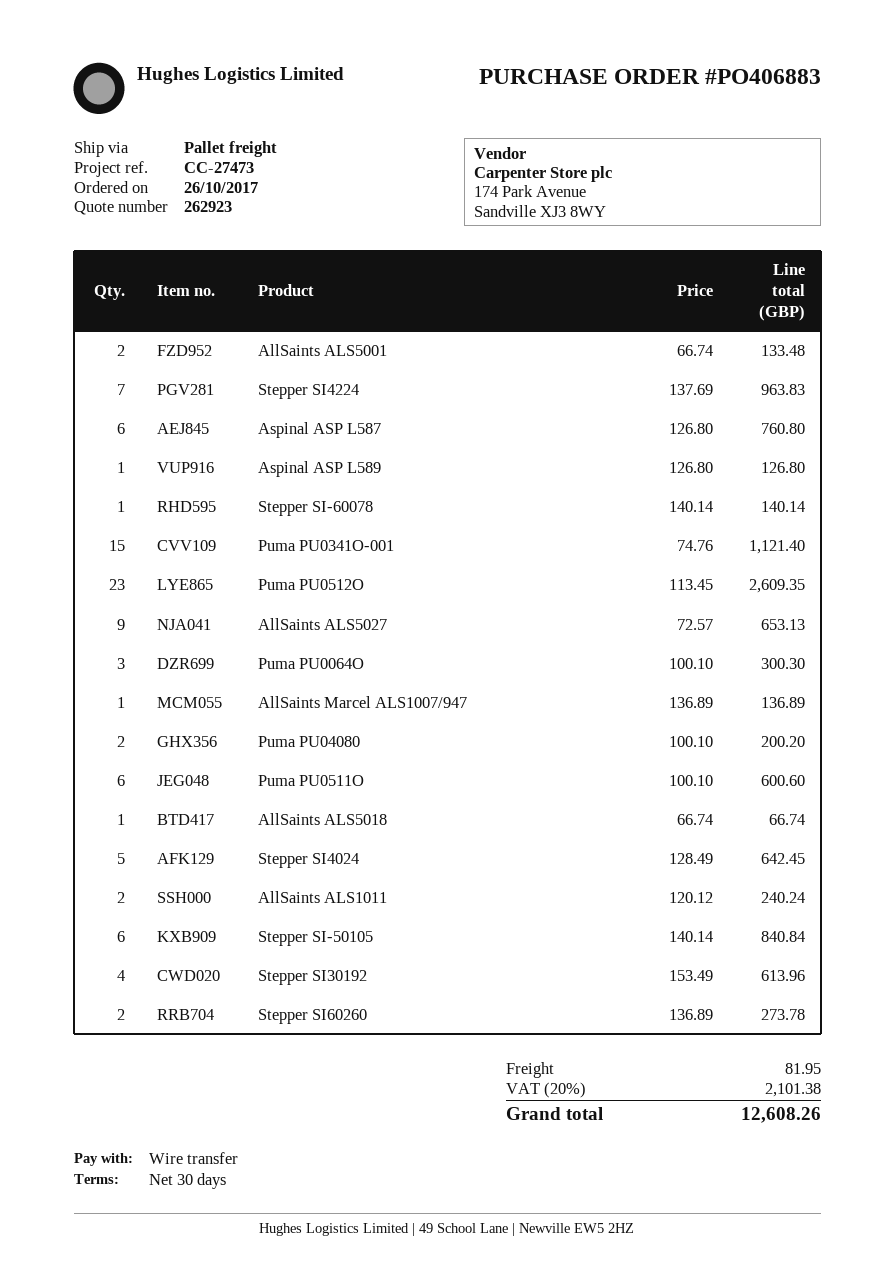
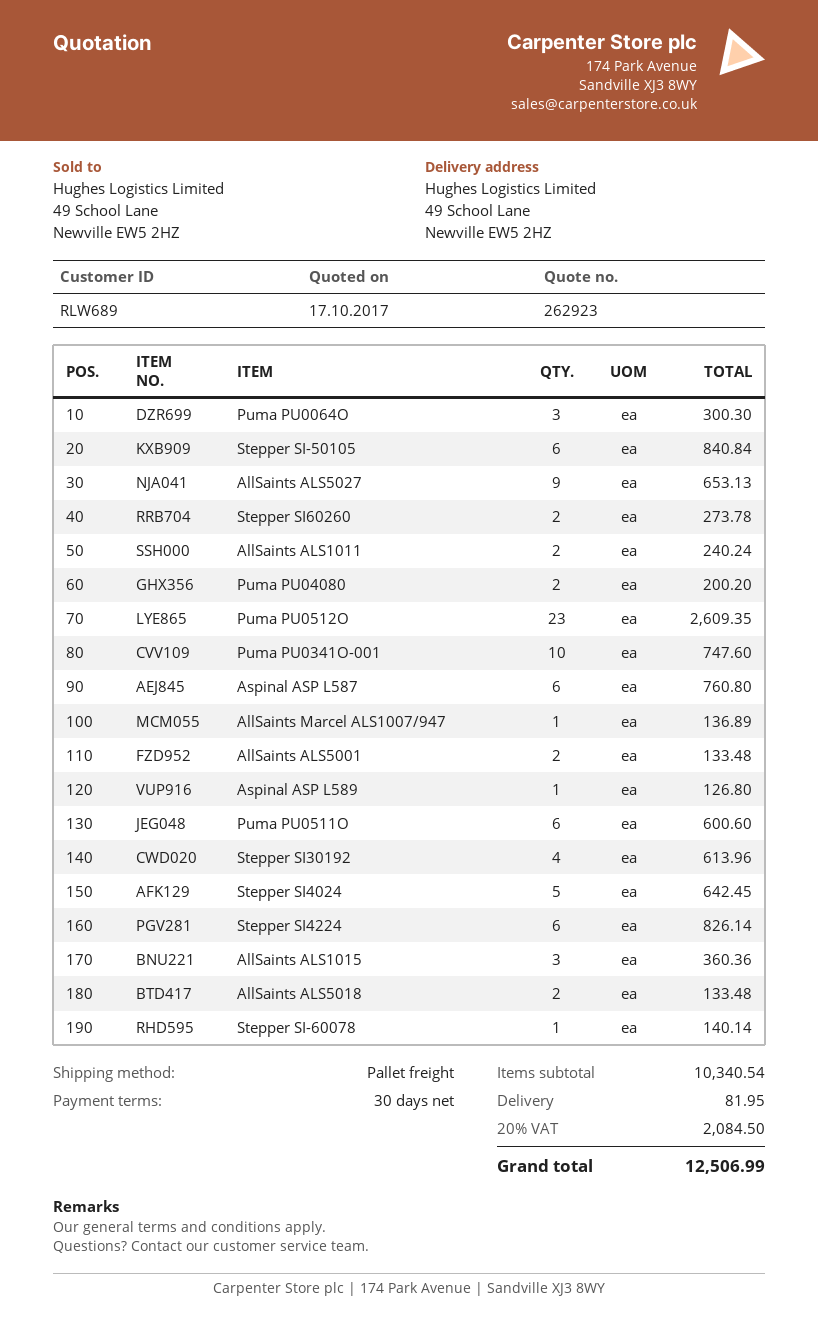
Stepper SI4224: 7 for 963.83 -> 6 for 826.14
Puma PU0341O-001: 15 for 1121.40 -> 10 for 747.60
AllSaints ALS5018: 1 for 66.74 -> 2 for 133.48
AllSaints ALS1015: none -> 3 for 360.36
tax: 20% = 2101.38 -> 20% = 2084.50
total: 12608.26 -> 12506.99

